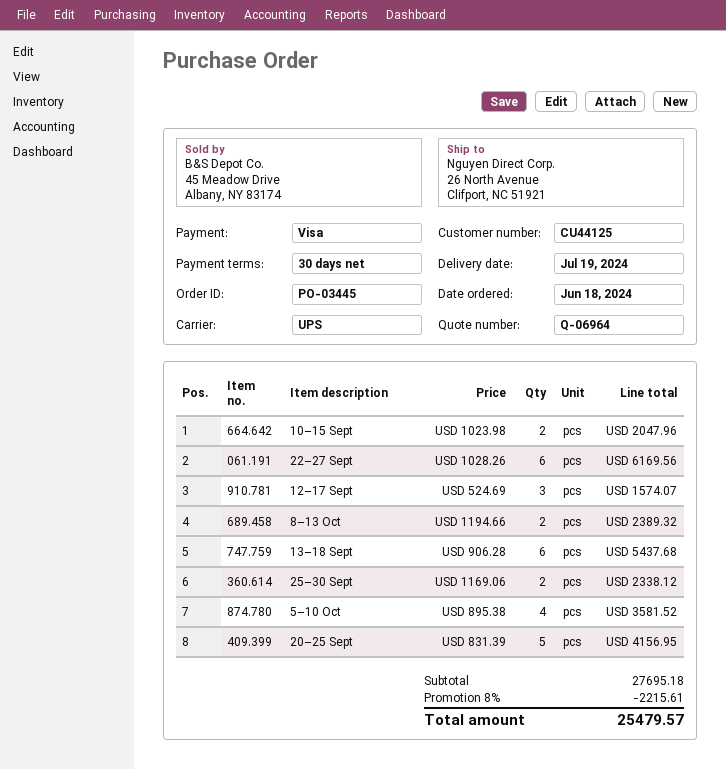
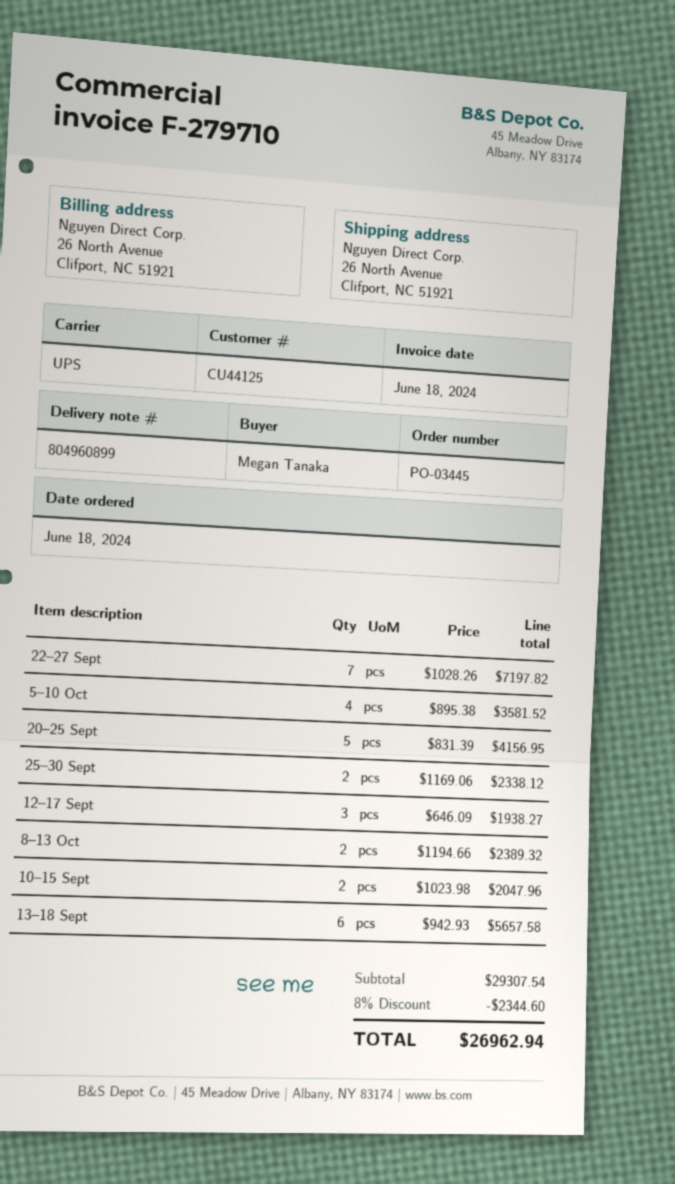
22–27 Sept: 6 x 1028.26 = 6169.56 -> 7 x 1028.26 = 7197.82
12–17 Sept: 3 x 524.69 = 1574.07 -> 3 x 646.09 = 1938.27
13–18 Sept: 6 x 906.28 = 5437.68 -> 6 x 942.93 = 5657.58
subtotal: 27695.18 -> 29307.54
discount: 8% = 2215.61 -> 8% = 2344.60
total: 25479.57 -> 26962.94

